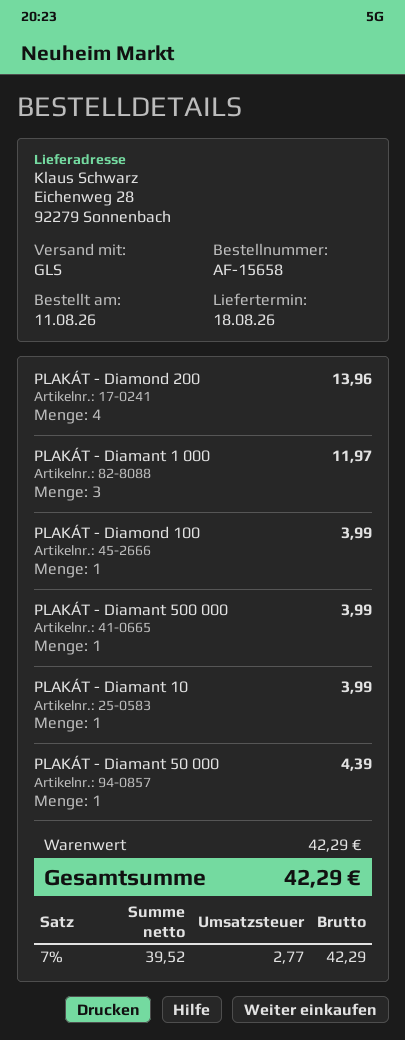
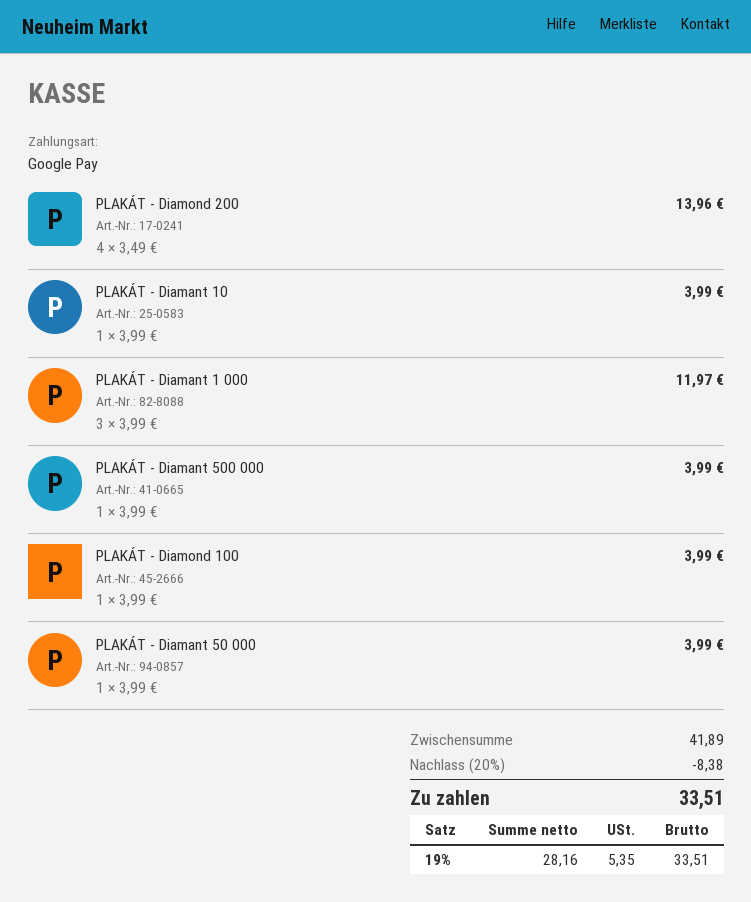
PLAKÁT - Diamant 50 000: 1 for 4.39 -> 1 for 3.99
subtotal: 42.29 -> 41.89
discount: none -> 20% = 8.38
net: 39.52 -> 28.16
tax: 7% = 2.77 -> 19% = 5.35
total: 42.29 -> 33.51

